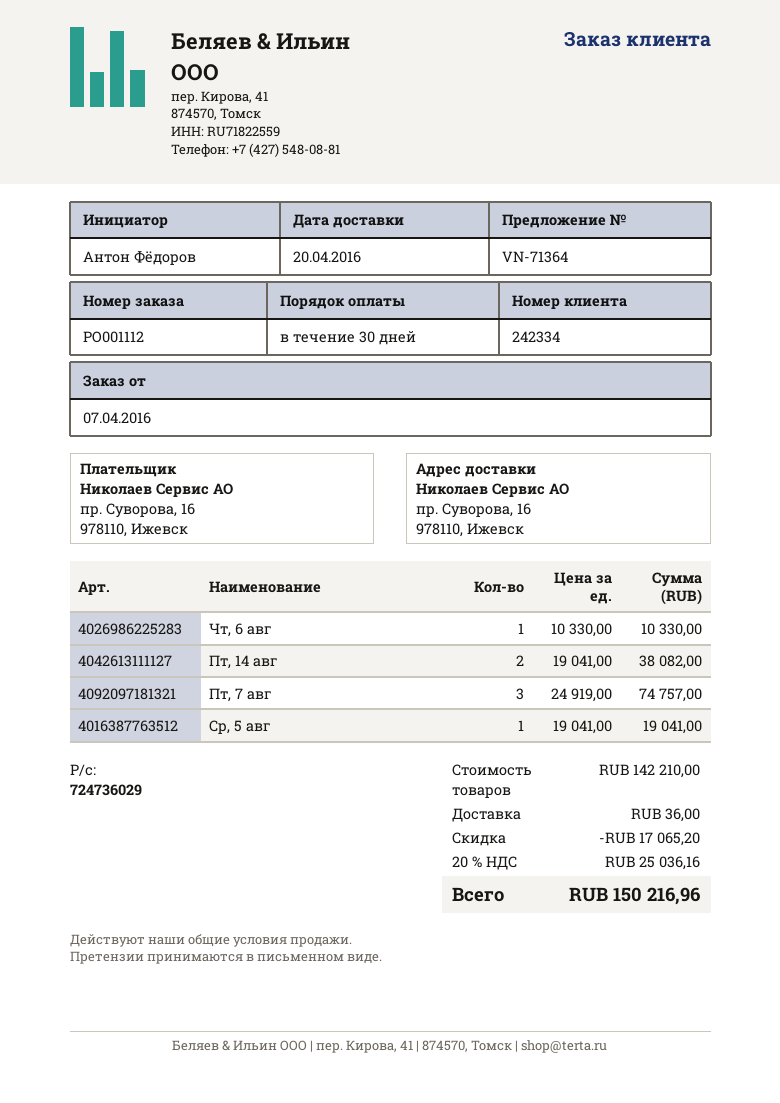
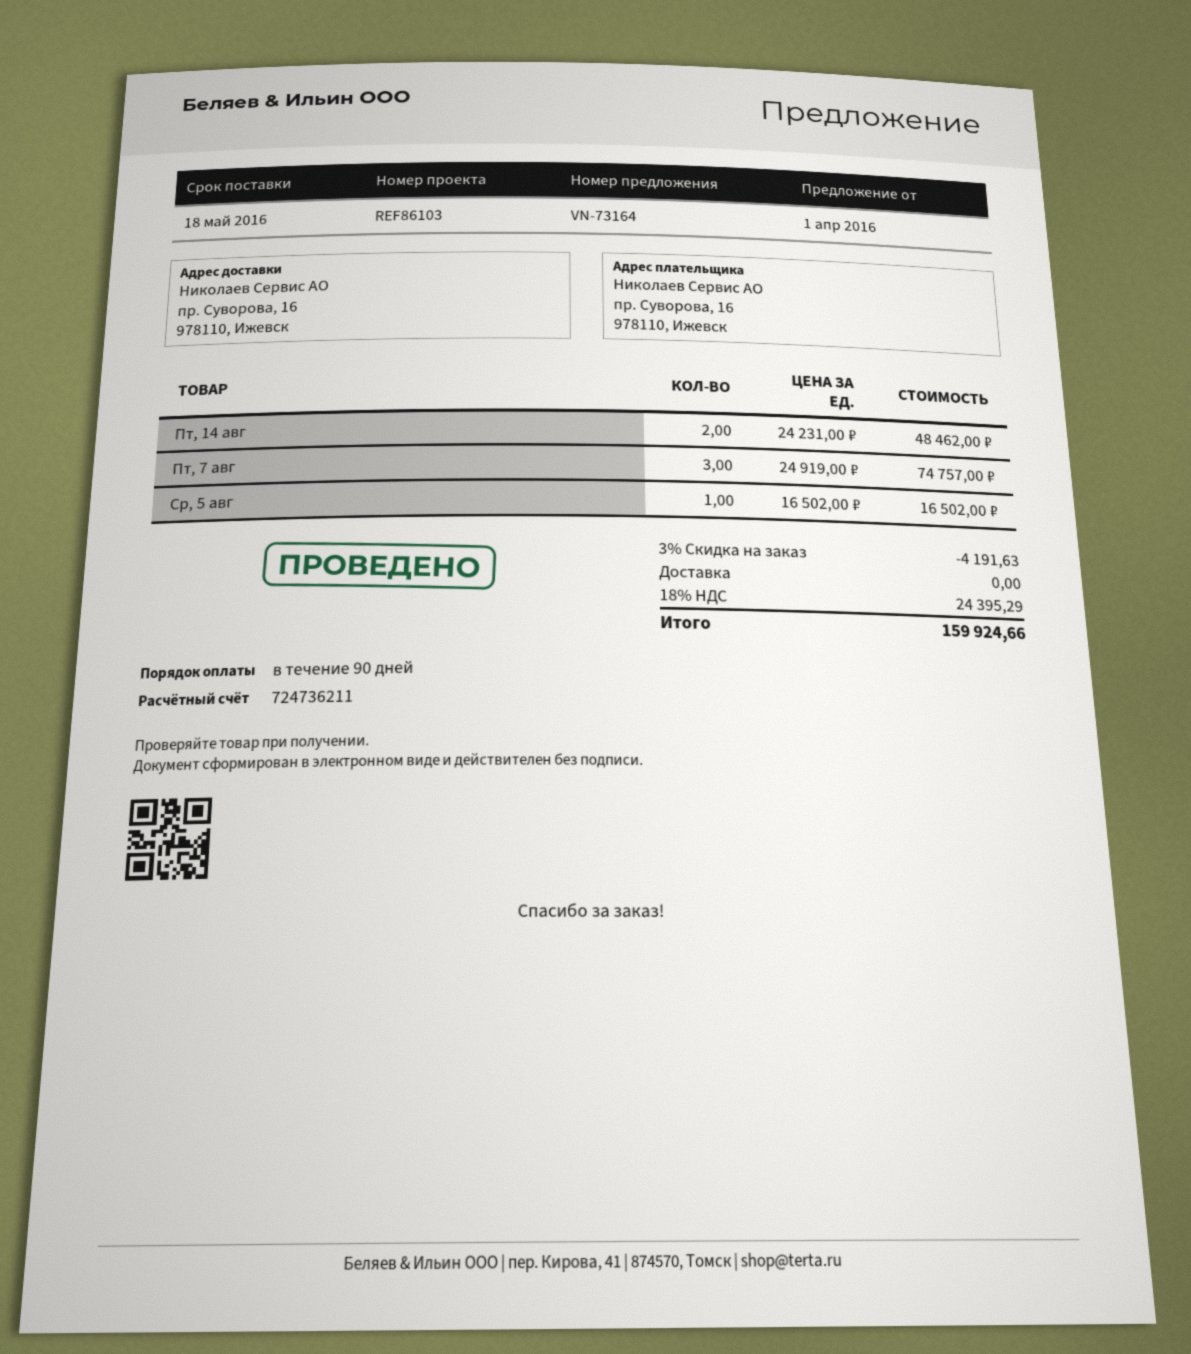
quote number: VN-71364 -> VN-73164
delivery date: 2016-04-20 -> 2016-05-18
payment terms: 30 days -> 90 days
bank account: 724736029 -> 724736211
Чт, 6 авг: 1 x 10330.00 = 10330.00 -> none
Пт, 14 авг: 2 x 19041.00 = 38082.00 -> 2 x 24231.00 = 48462.00
Ср, 5 авг: 1 x 19041.00 = 19041.00 -> 1 x 16502.00 = 16502.00
discount: 17065.20 -> 4191.63
shipping: 36.00 -> 0.00
tax: 20% = 25036.16 -> 18% = 24395.29
total: 150216.96 -> 159924.66

